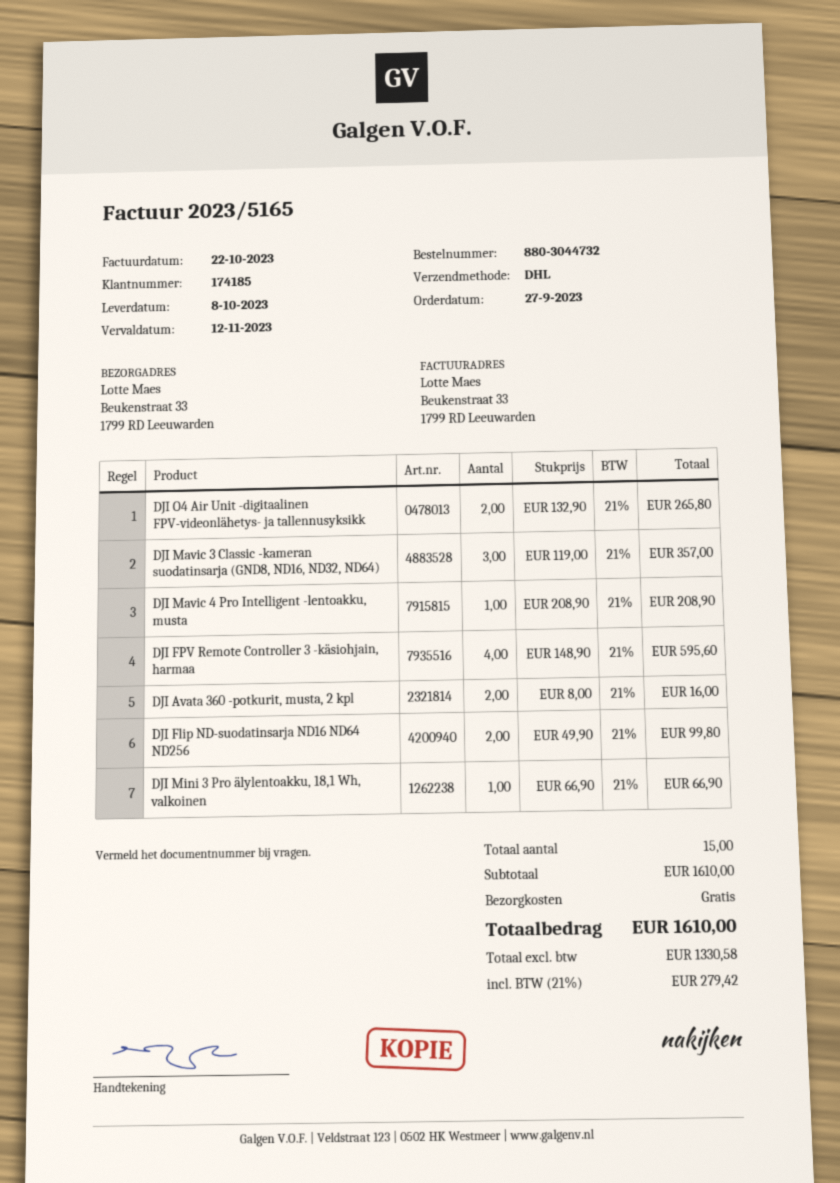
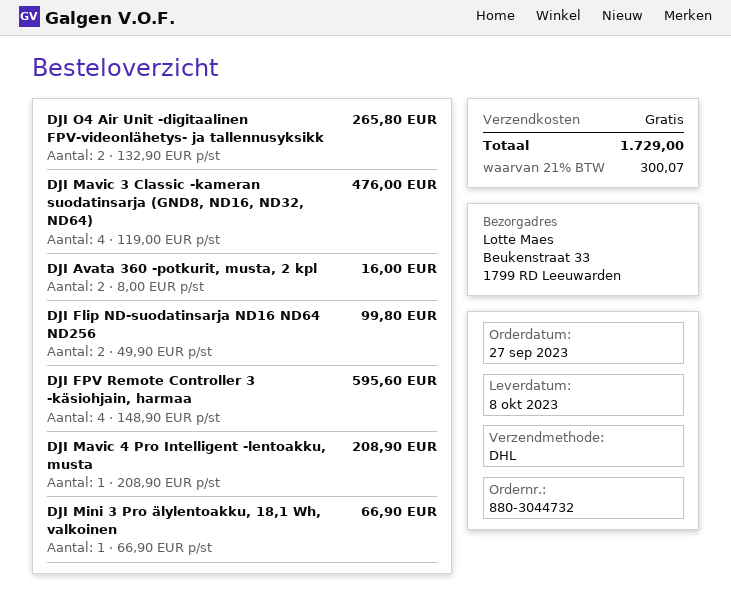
DJI Mavic 3 Classic -kameran suodatinsarja (GND8, ND16, ND32, ND64): 3 x 119.00 = 357.00 -> 4 x 119.00 = 476.00
tax: 21% = 279.42 -> 21% = 300.07
total: 1610.00 -> 1729.00

